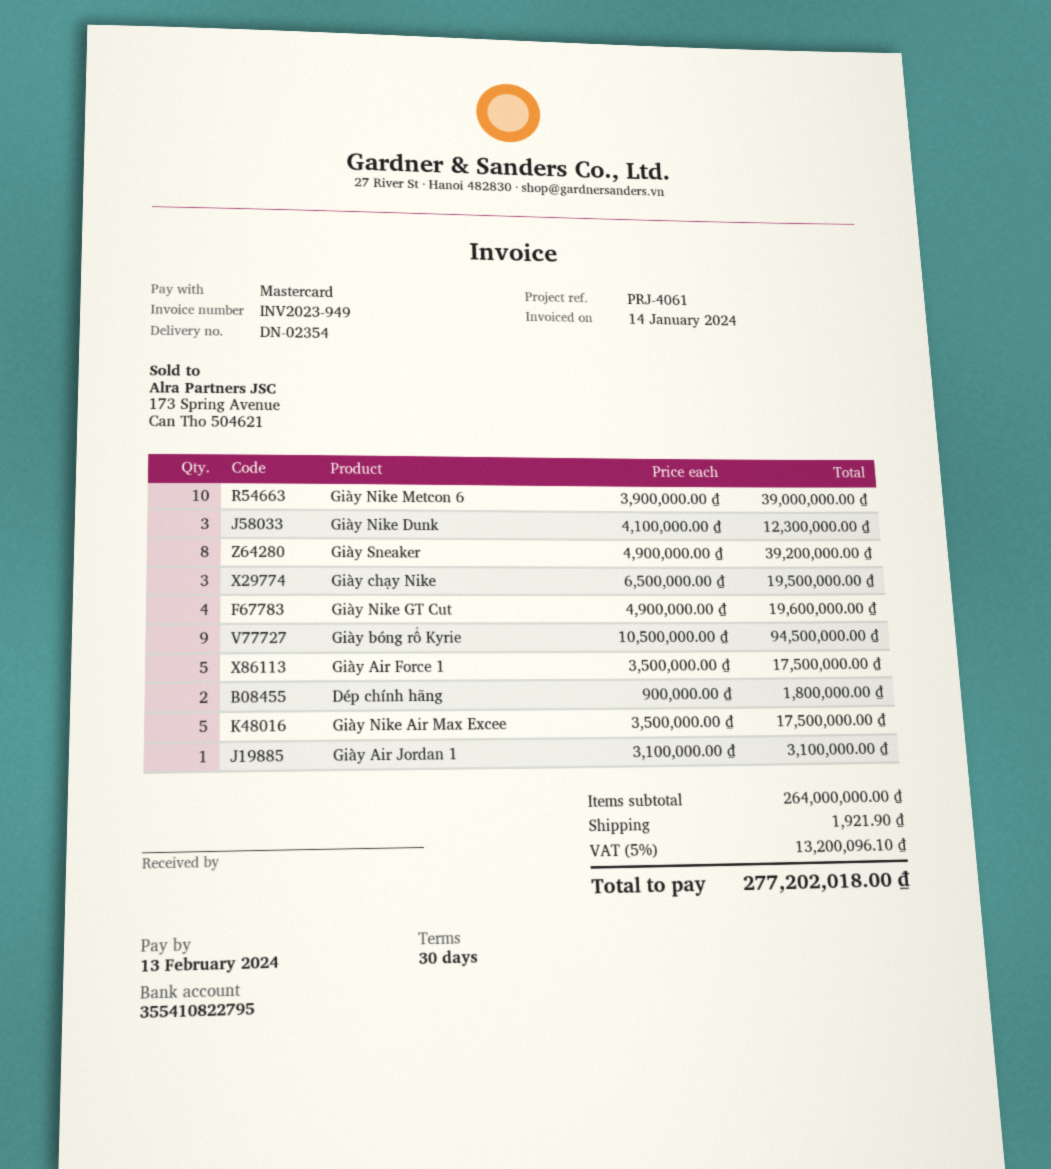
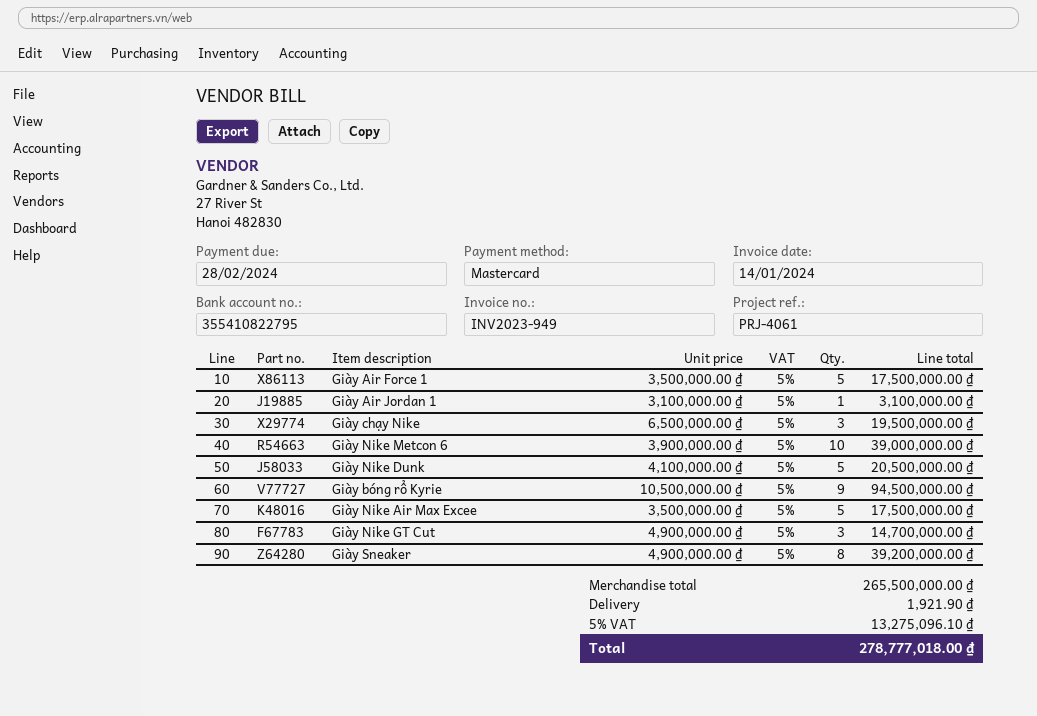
due date: 2024-02-13 -> 2024-02-28
Giày Nike Dunk: 3 x 4100000.00 = 12300000.00 -> 5 x 4100000.00 = 20500000.00
Giày Nike GT Cut: 4 x 4900000.00 = 19600000.00 -> 3 x 4900000.00 = 14700000.00
Dép chính hãng: 2 x 900000.00 = 1800000.00 -> none
subtotal: 264000000.00 -> 265500000.00
tax: 5% = 13200096.10 -> 5% = 13275096.10
total: 277202018.00 -> 278777018.00

